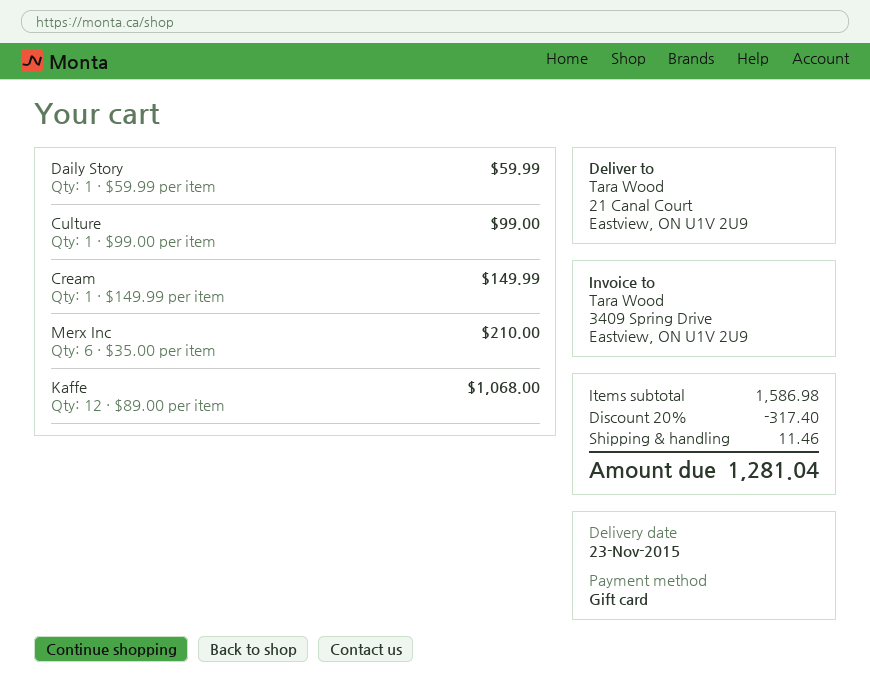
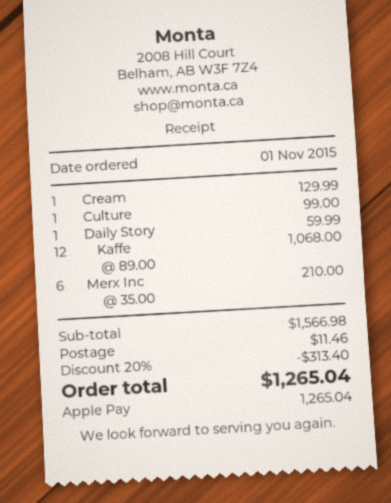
payment method: gift card -> Apple Pay
Cream: 1 x 149.99 = 149.99 -> 1 x 129.99 = 129.99
subtotal: 1586.98 -> 1566.98
discount: 20% = 317.40 -> 20% = 313.40
total: 1281.04 -> 1265.04

